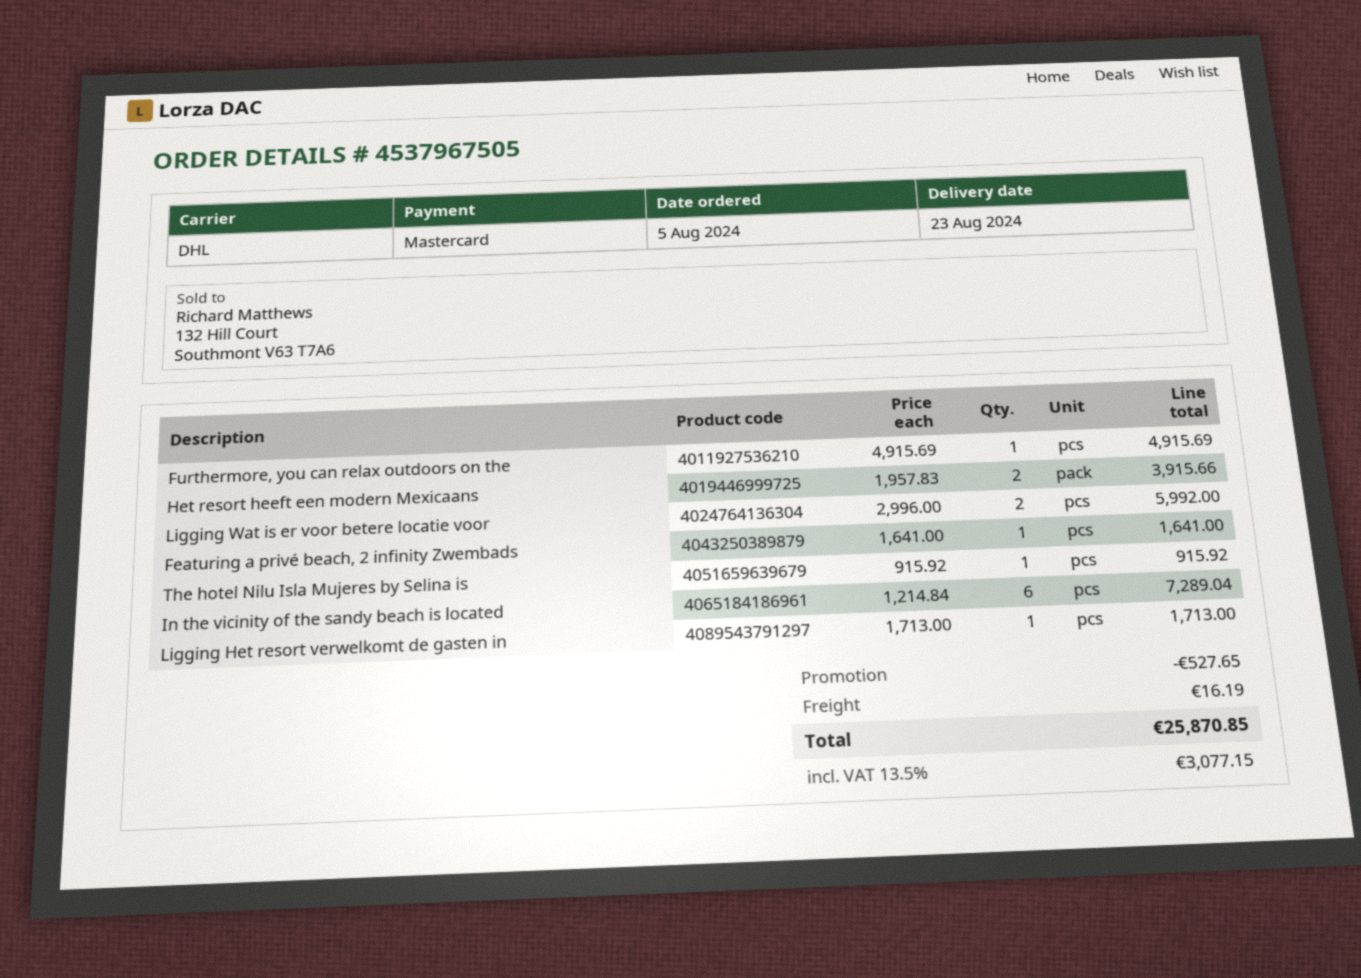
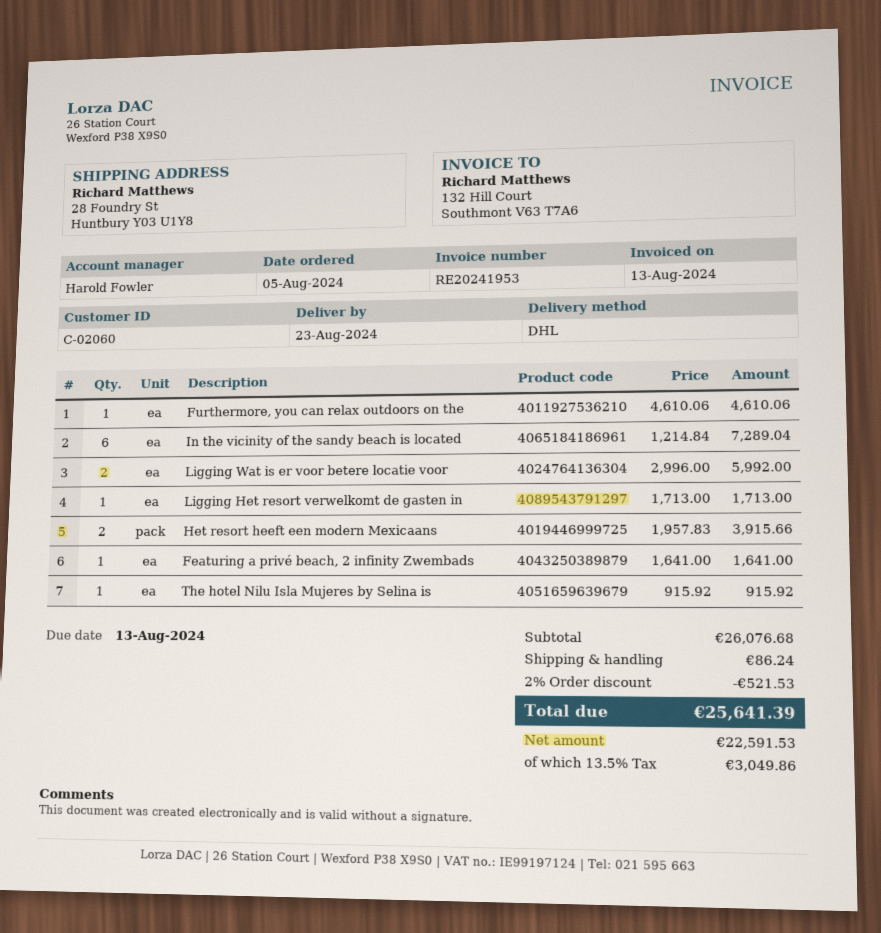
Furthermore, you can relax outdoors on the: 1 x 4915.69 = 4915.69 -> 1 x 4610.06 = 4610.06
discount: 527.65 -> 521.53
shipping: 16.19 -> 86.24
tax: 13.5% = 3077.15 -> 13.5% = 3049.86
total: 25870.85 -> 25641.39

